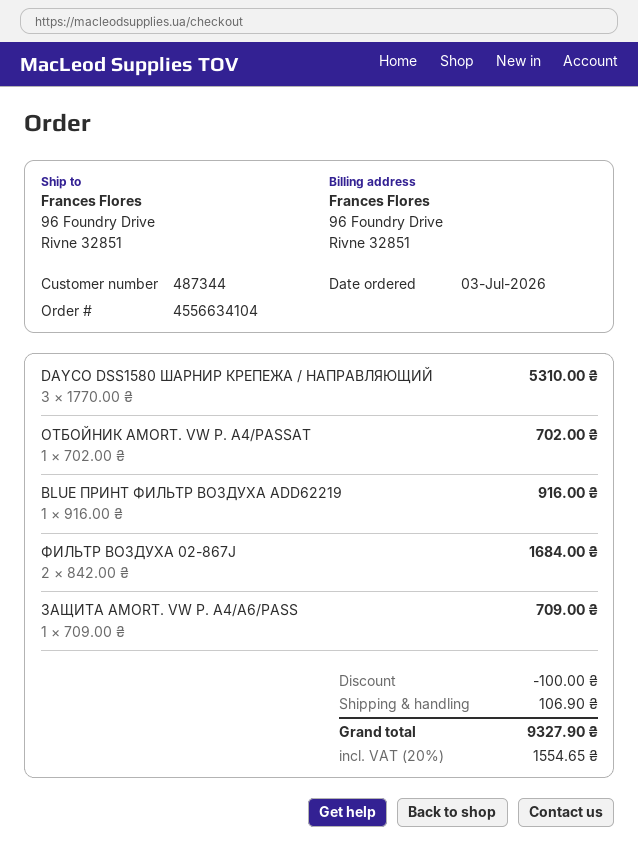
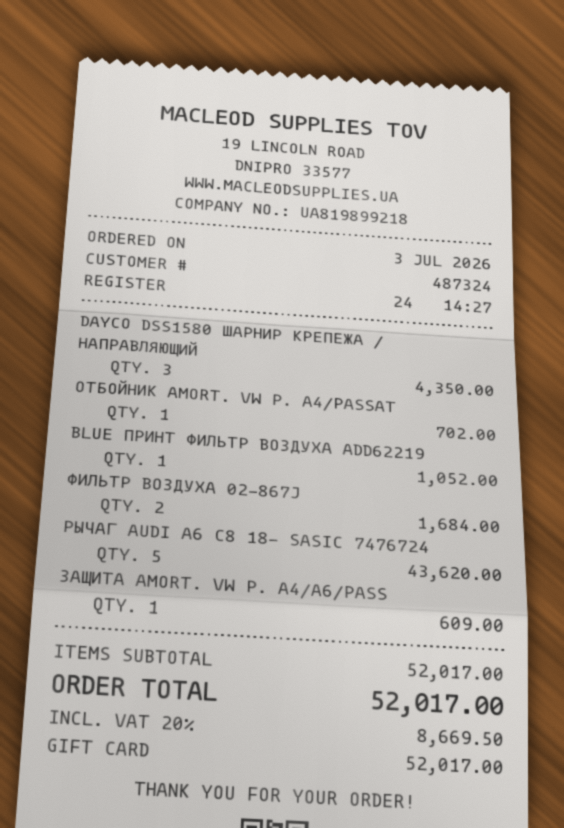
customer number: 487344 -> 487324
DAYCO DSS1580 ШАРНИР КРЕПЕЖА / НАПРАВЛЯЮЩИЙ: 3 for 5310.00 -> 3 for 4350.00
BLUE ПРИНТ ФИЛЬТР ВОЗДУХА ADD62219: 1 for 916.00 -> 1 for 1052.00
ЗАЩИТА AMORT. VW P. A4/A6/PASS: 1 for 709.00 -> 1 for 609.00
РЫЧАГ AUDI A6 C8 18- SASIC 7476724: none -> 5 for 43620.00
discount: 100.00 -> none
shipping: 106.90 -> none
tax: 20% = 1554.65 -> 20% = 8669.50
total: 9327.90 -> 52017.00

